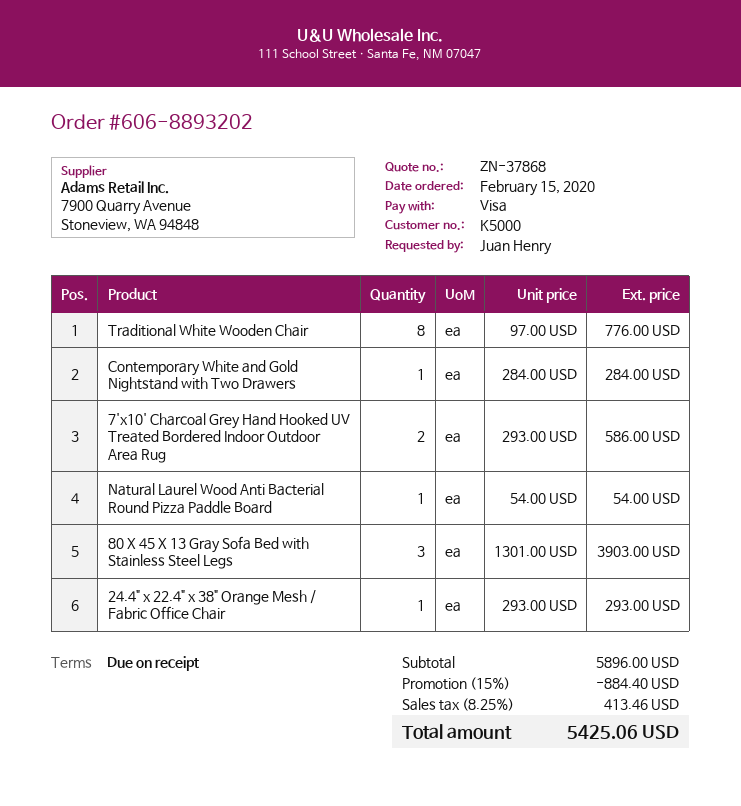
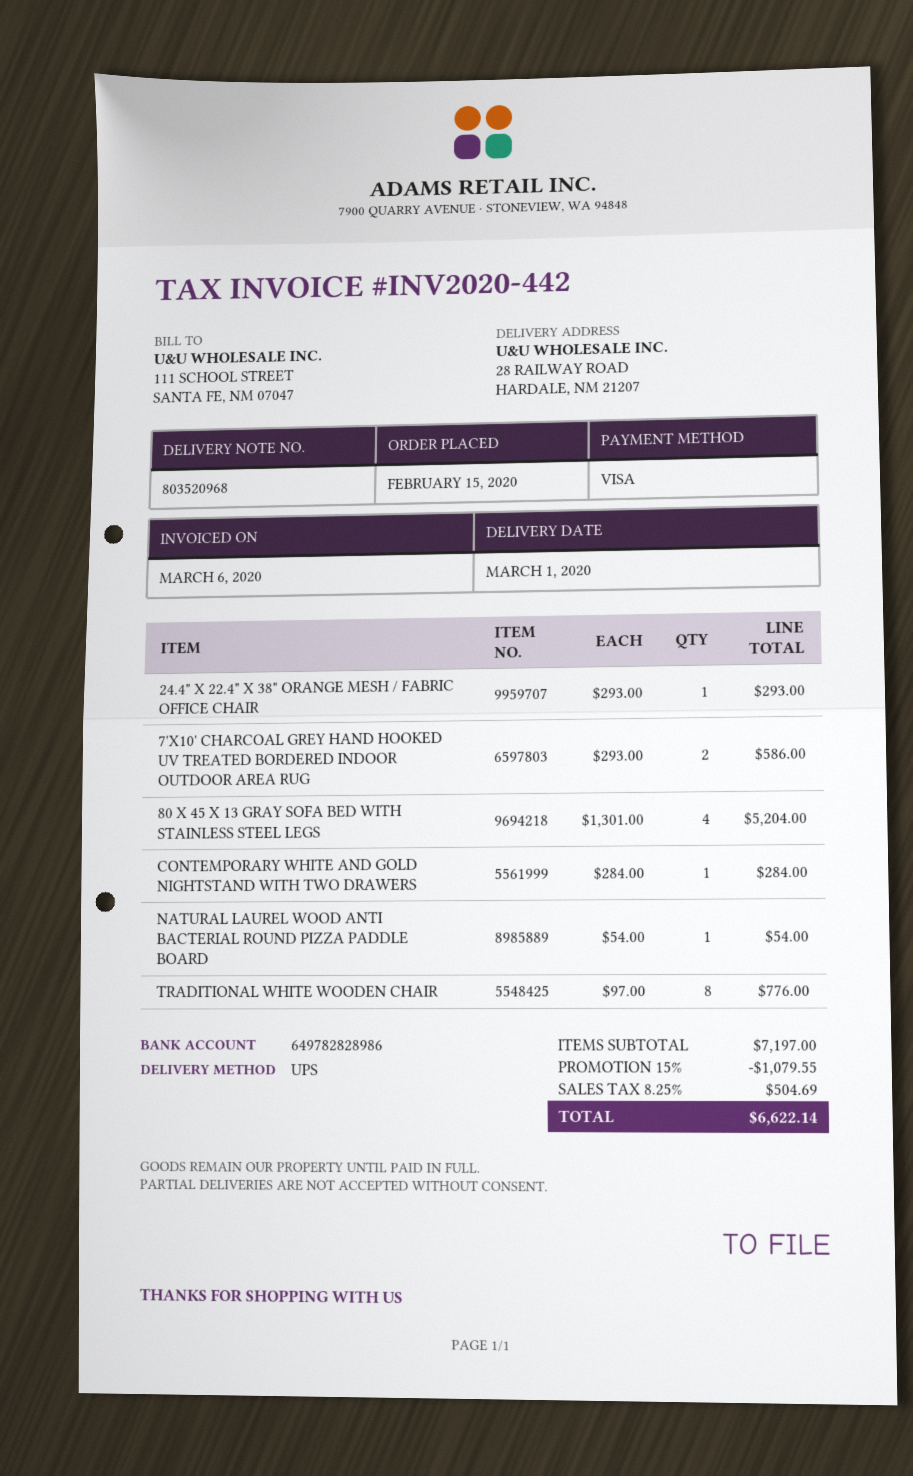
80 X 45 X 13 Gray Sofa Bed with Stainless Steel Legs: 3 x 1301.00 = 3903.00 -> 4 x 1301.00 = 5204.00
subtotal: 5896.00 -> 7197.00
discount: 15% = 884.40 -> 15% = 1079.55
tax: 8.25% = 413.46 -> 8.25% = 504.69
total: 5425.06 -> 6622.14

